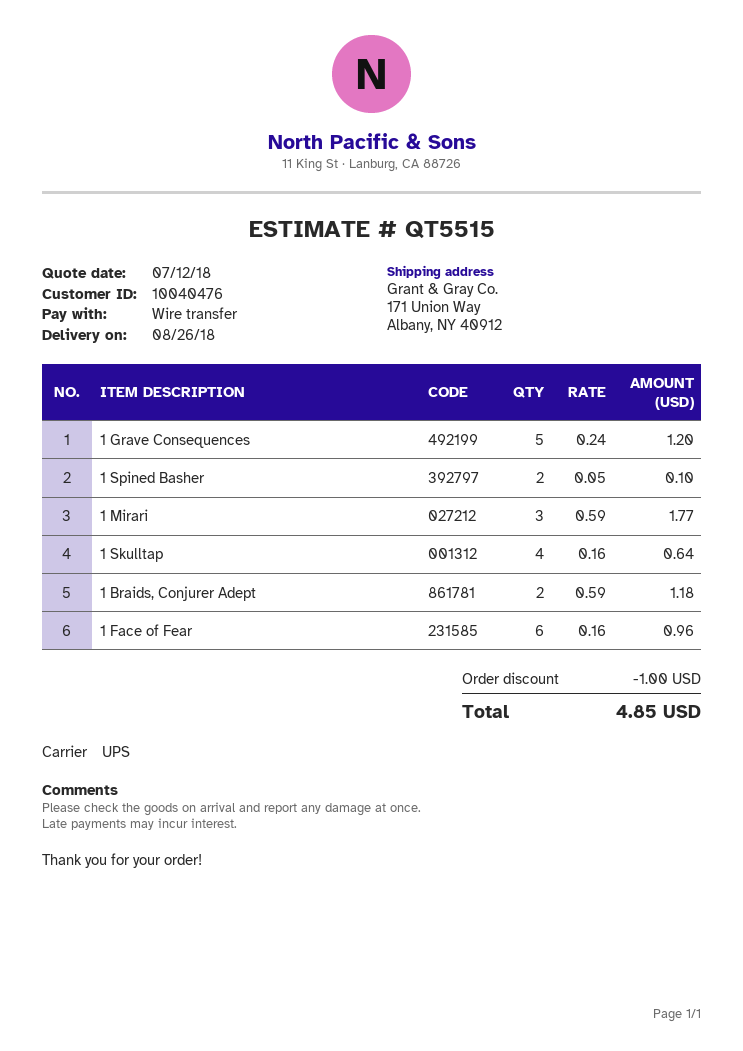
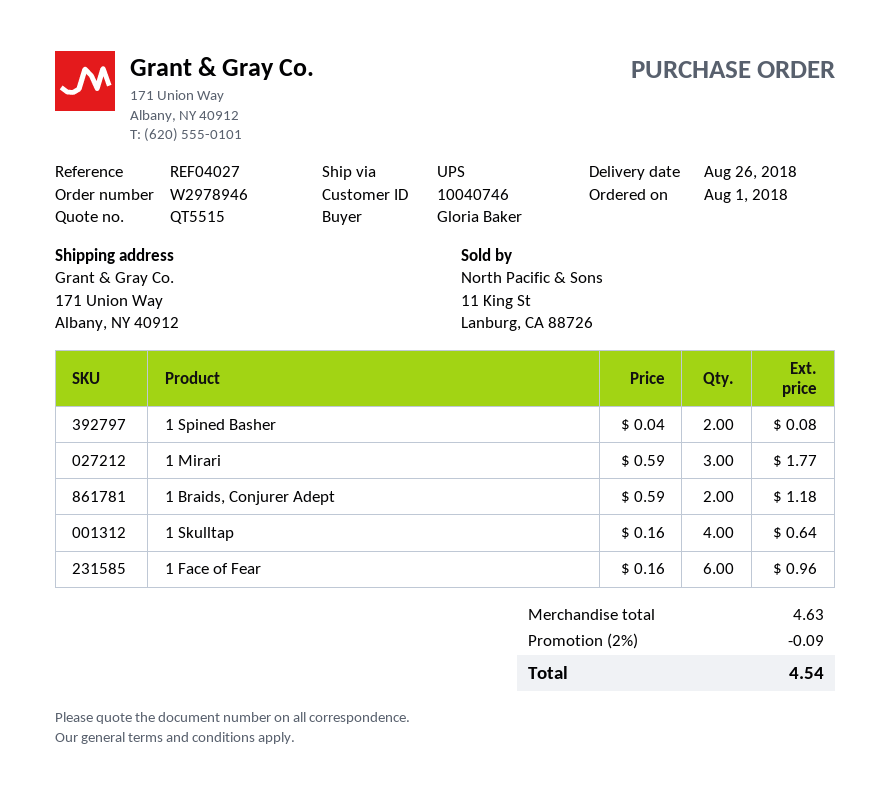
customer number: 10040476 -> 10040746
1 Grave Consequences: 5 x 0.24 = 1.20 -> none
1 Spined Basher: 2 x 0.05 = 0.10 -> 2 x 0.04 = 0.08
discount: 1.00 -> 0.09
total: 4.85 -> 4.54

